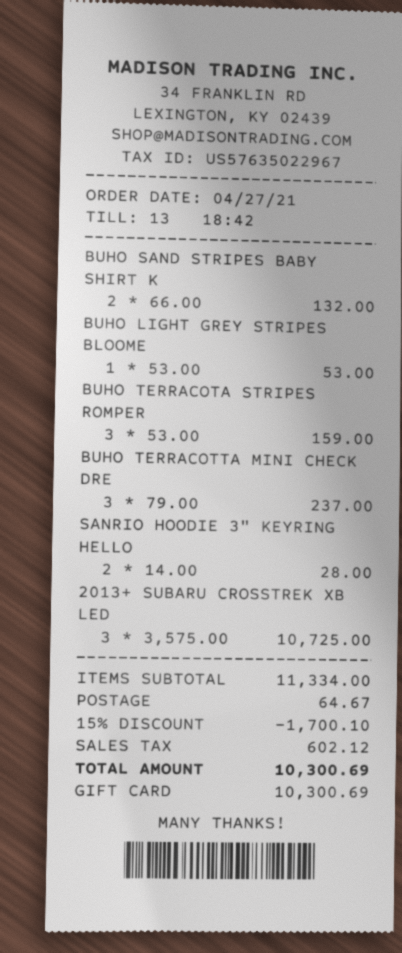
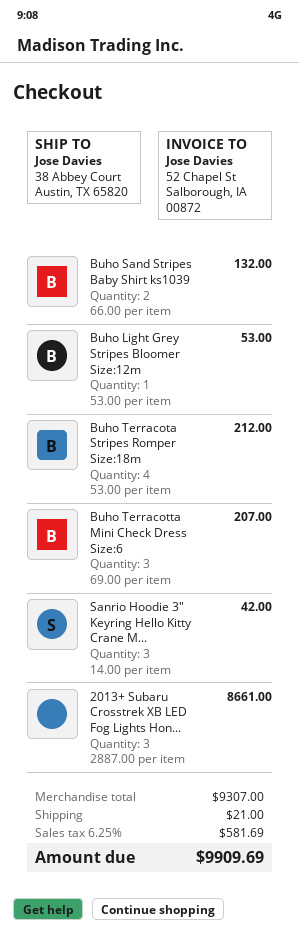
BUHO TERRACOTA STRIPES ROMPER: 3 x 53.00 = 159.00 -> 4 x 53.00 = 212.00
BUHO TERRACOTTA MINI CHECK DRE: 3 x 79.00 = 237.00 -> 3 x 69.00 = 207.00
SANRIO HOODIE 3" KEYRING HELLO: 2 x 14.00 = 28.00 -> 3 x 14.00 = 42.00
2013+ SUBARU CROSSTREK XB LED: 3 x 3575.00 = 10725.00 -> 3 x 2887.00 = 8661.00
subtotal: 11334.00 -> 9307.00
discount: 15% = 1700.10 -> none
shipping: 64.67 -> 21.00
tax: 602.12 -> 581.69
total: 10300.69 -> 9909.69

